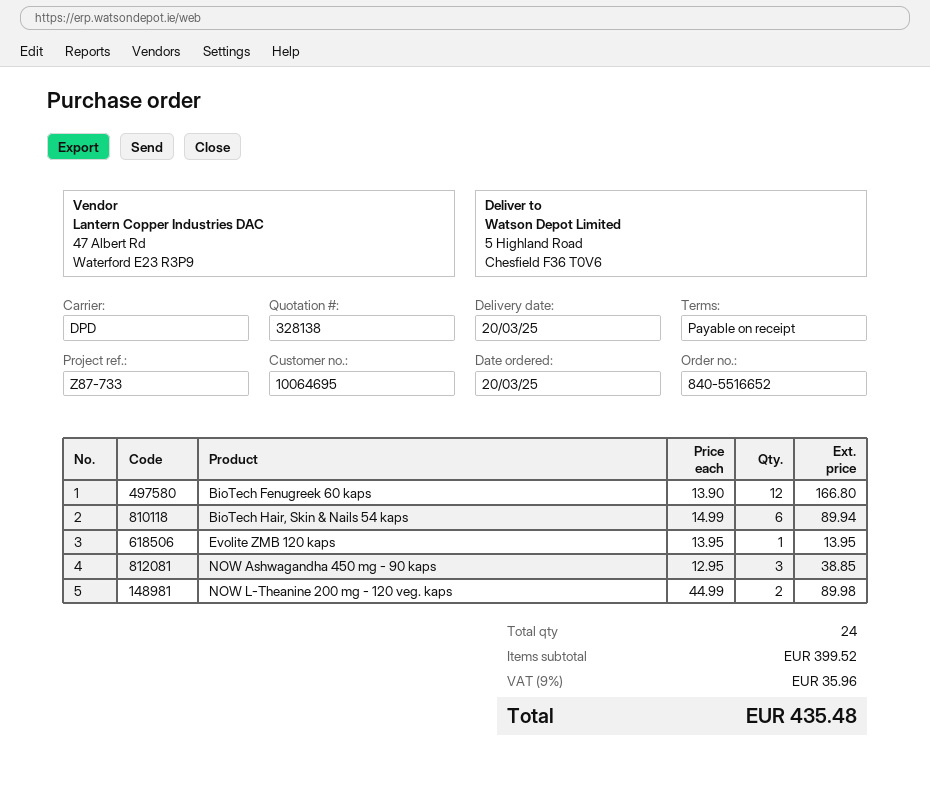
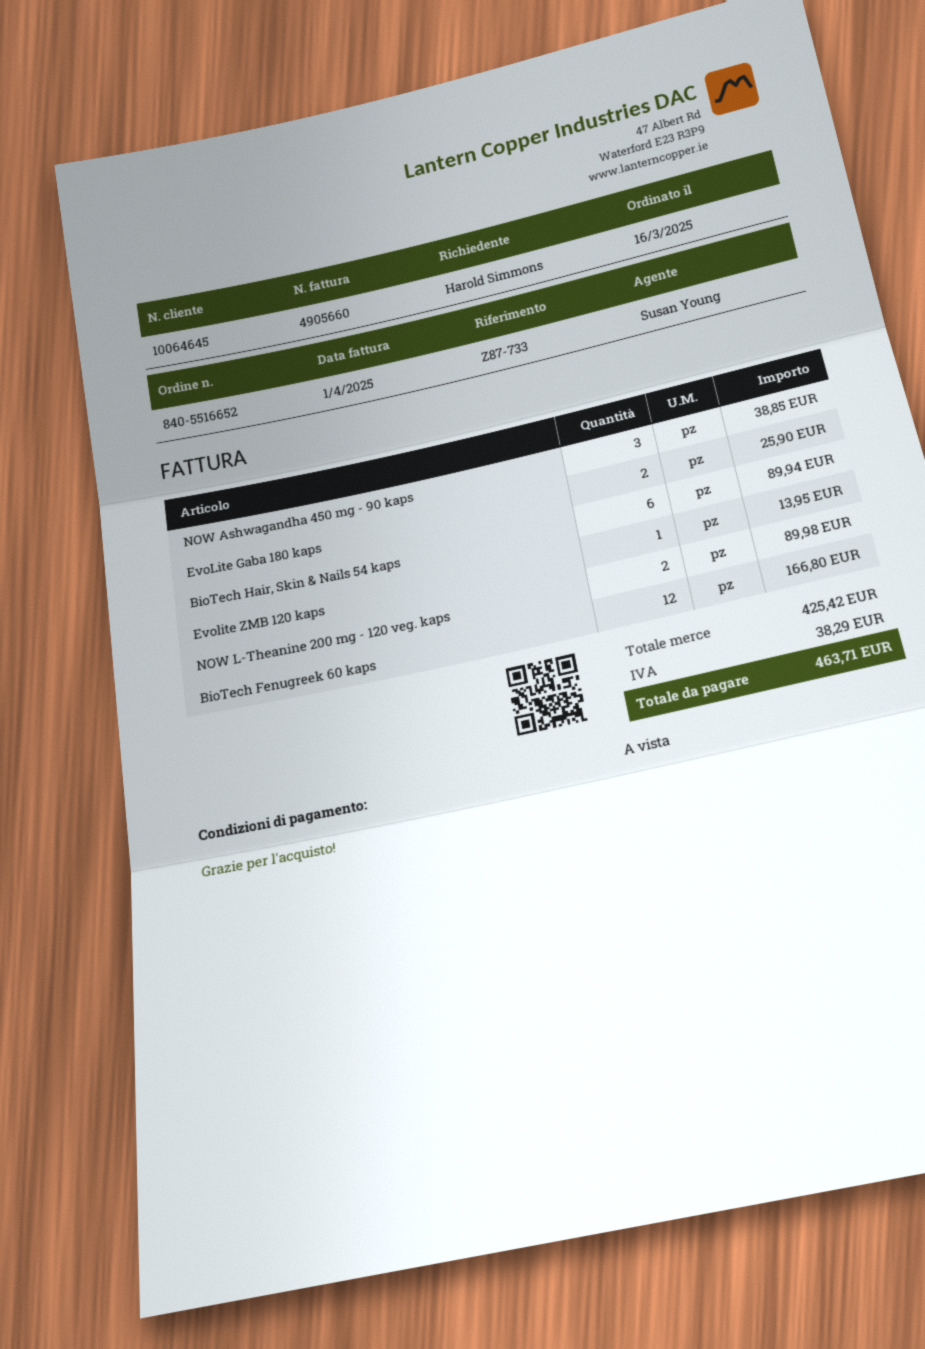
order date: 2025-03-20 -> 2025-03-16
customer number: 10064695 -> 10064645
EvoLite Gaba 180 kaps: none -> 2 for 25.90
subtotal: 399.52 -> 425.42
tax: 35.96 -> 38.29
total: 435.48 -> 463.71

